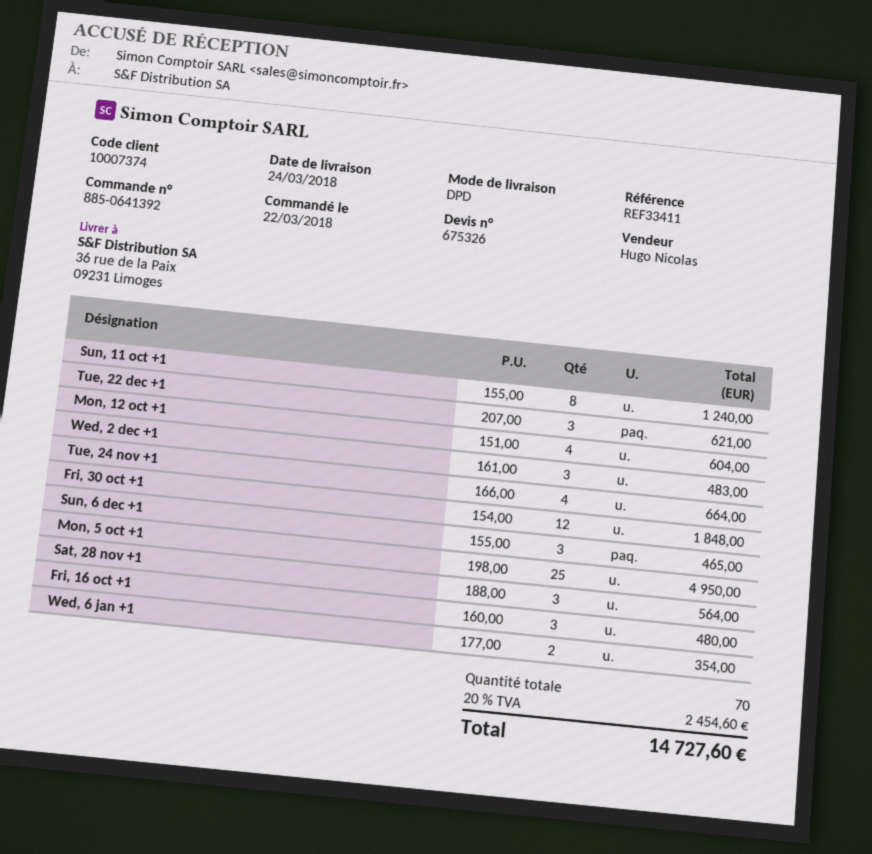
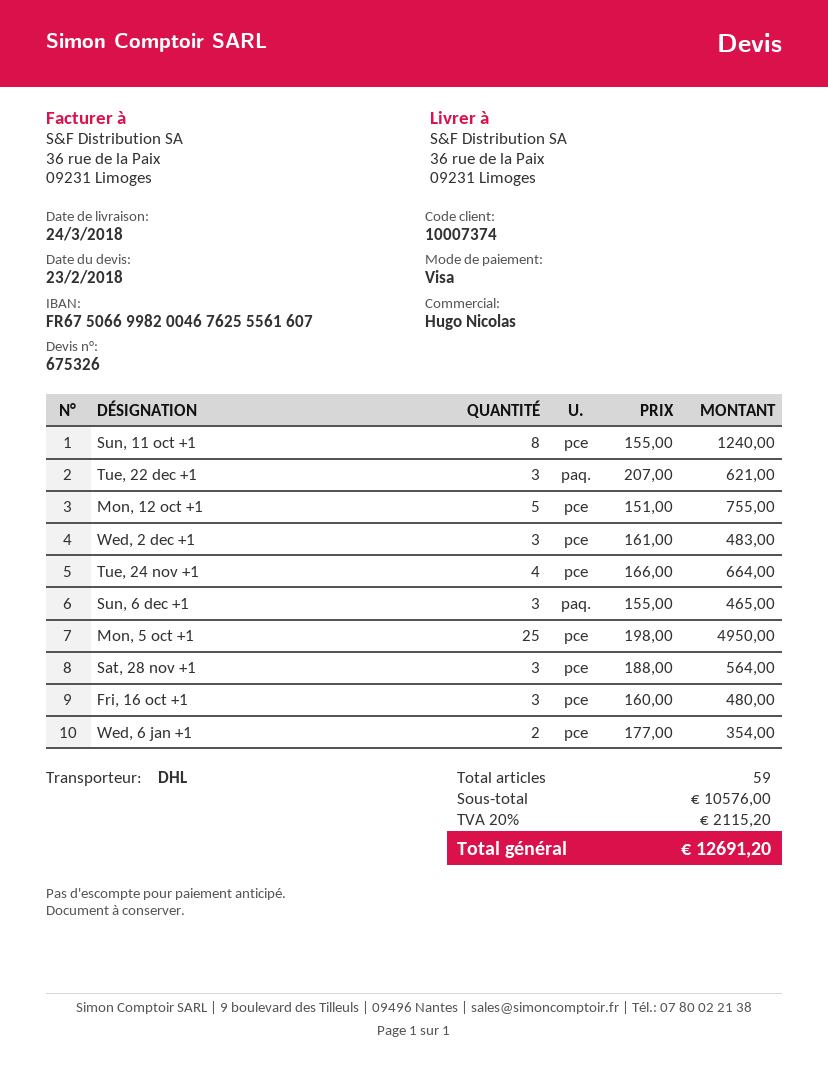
shipping method: DPD -> DHL
Mon, 12 oct +1: 4 x 151.00 = 604.00 -> 5 x 151.00 = 755.00
Fri, 30 oct +1: 12 x 154.00 = 1848.00 -> none
total quantity: 70 -> 59
tax: 20% = 2454.60 -> 20% = 2115.20
total: 14727.60 -> 12691.20

